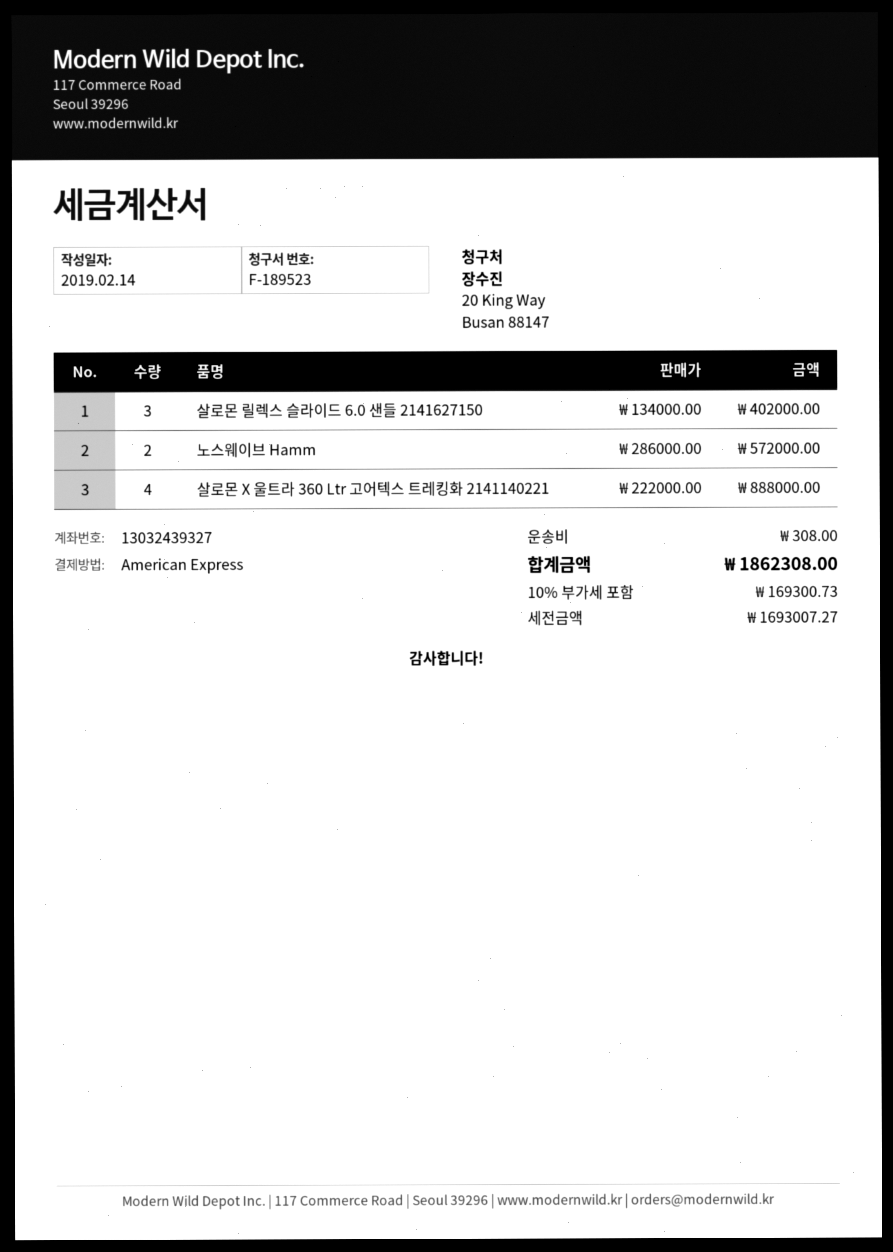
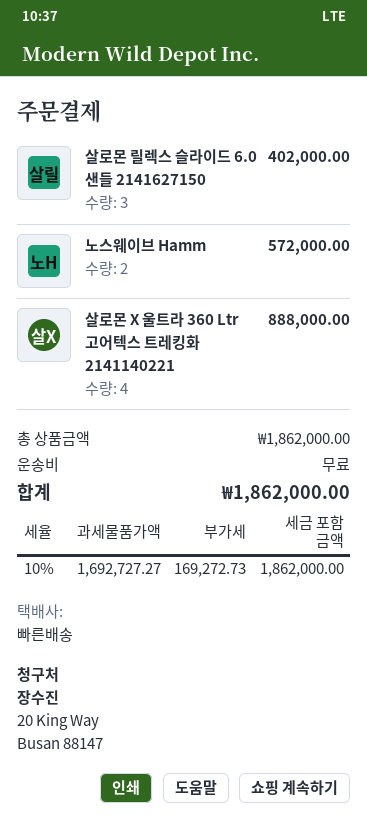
shipping: 308.00 -> 0.00
net: 1693007.27 -> 1692727.27
tax: 10% = 169300.73 -> 10% = 169272.73
total: 1862308.00 -> 1862000.00

